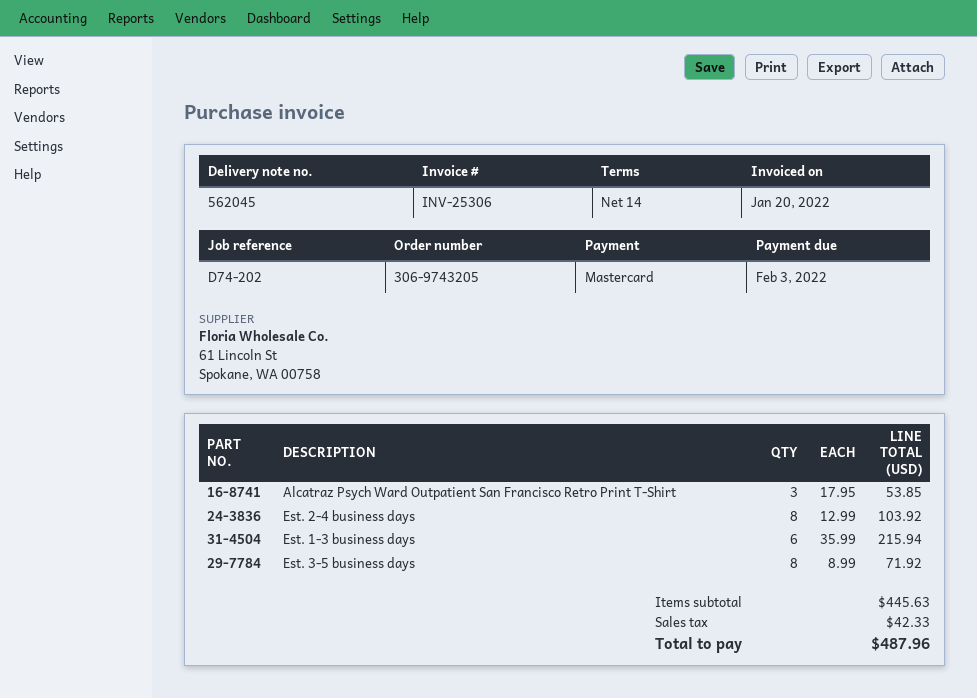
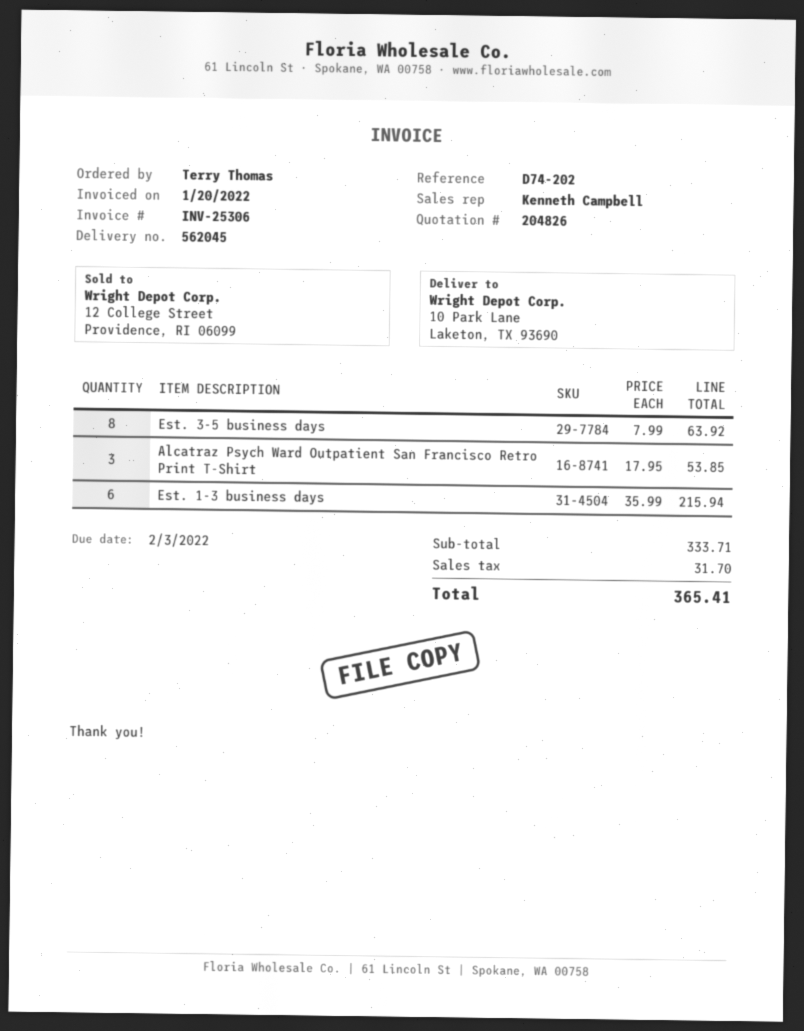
Est. 2-4 business days: 8 x 12.99 = 103.92 -> none
Est. 3-5 business days: 8 x 8.99 = 71.92 -> 8 x 7.99 = 63.92
subtotal: 445.63 -> 333.71
tax: 42.33 -> 31.70
total: 487.96 -> 365.41

